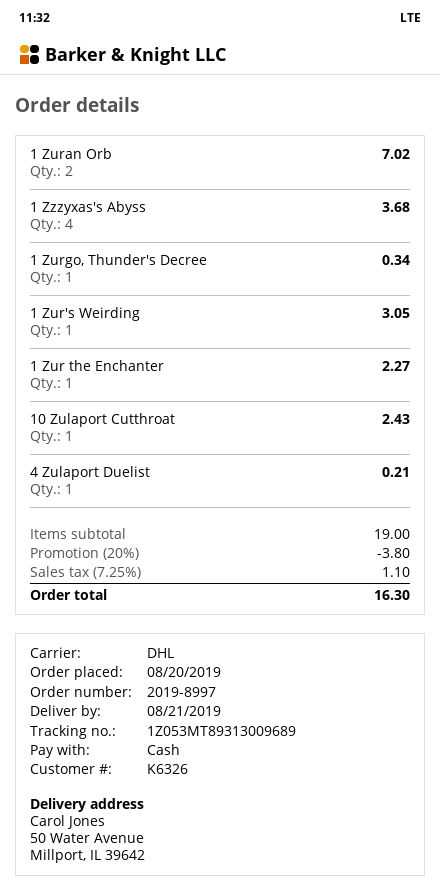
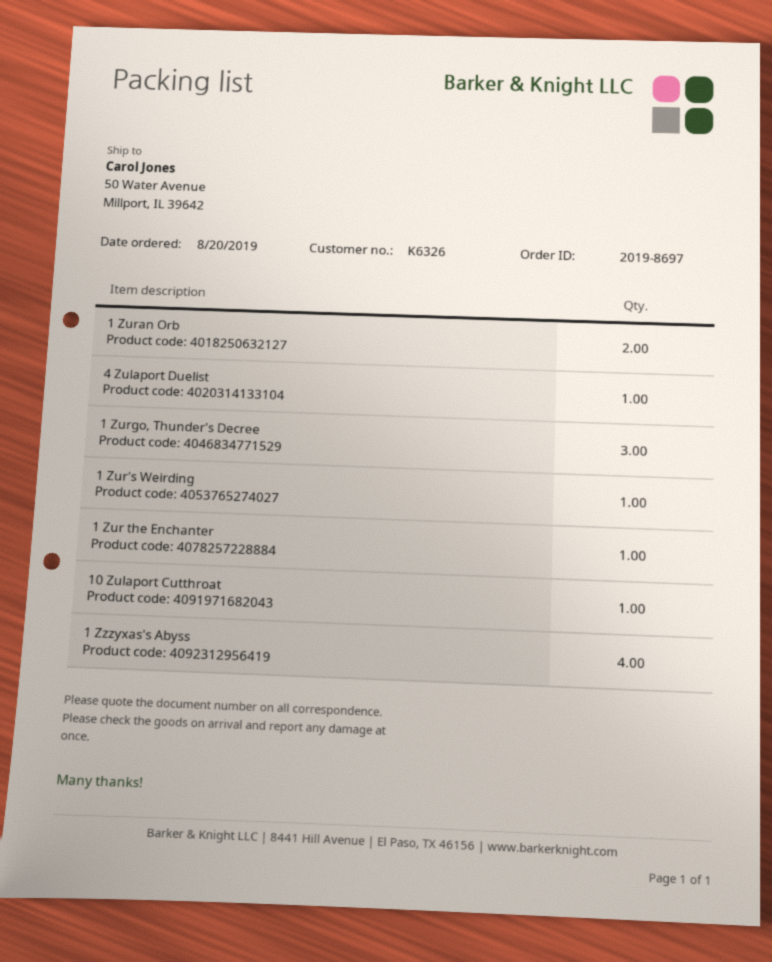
order number: 2019-8997 -> 2019-8697
1 Zurgo, Thunder's Decree: 1 -> 3

